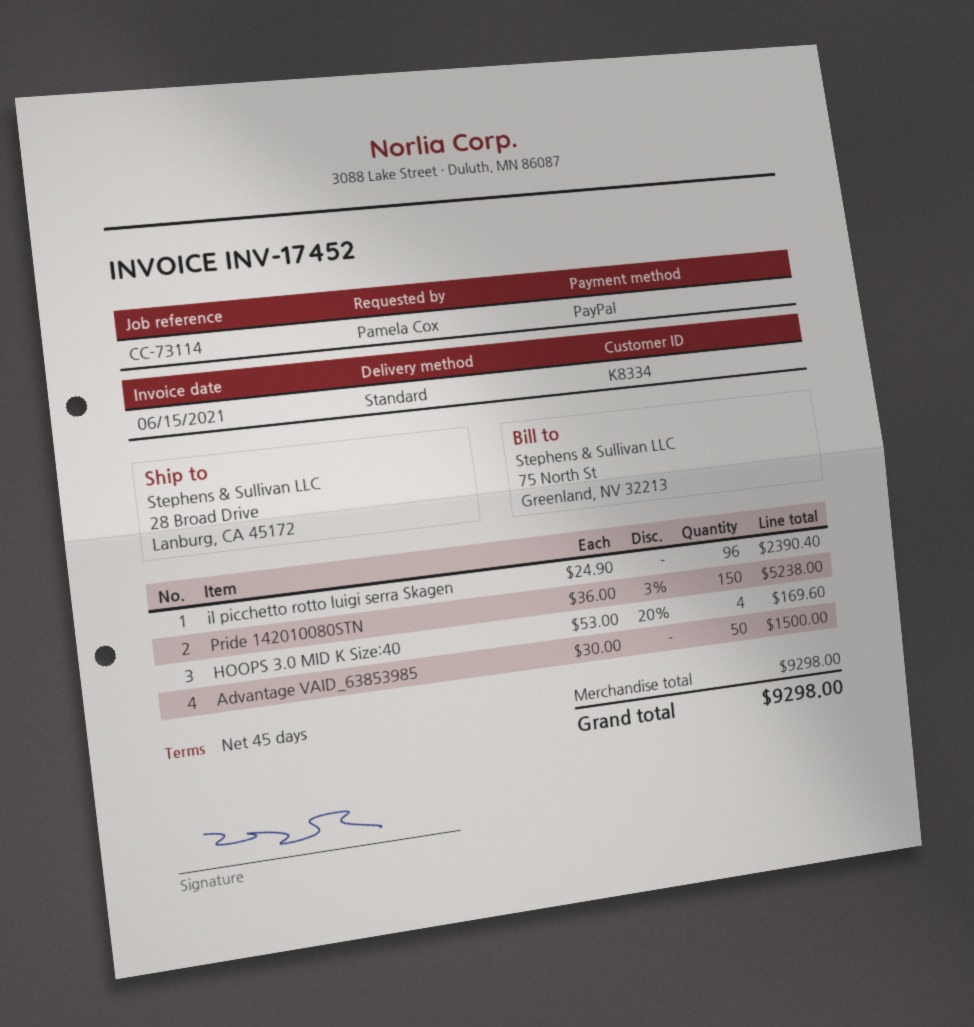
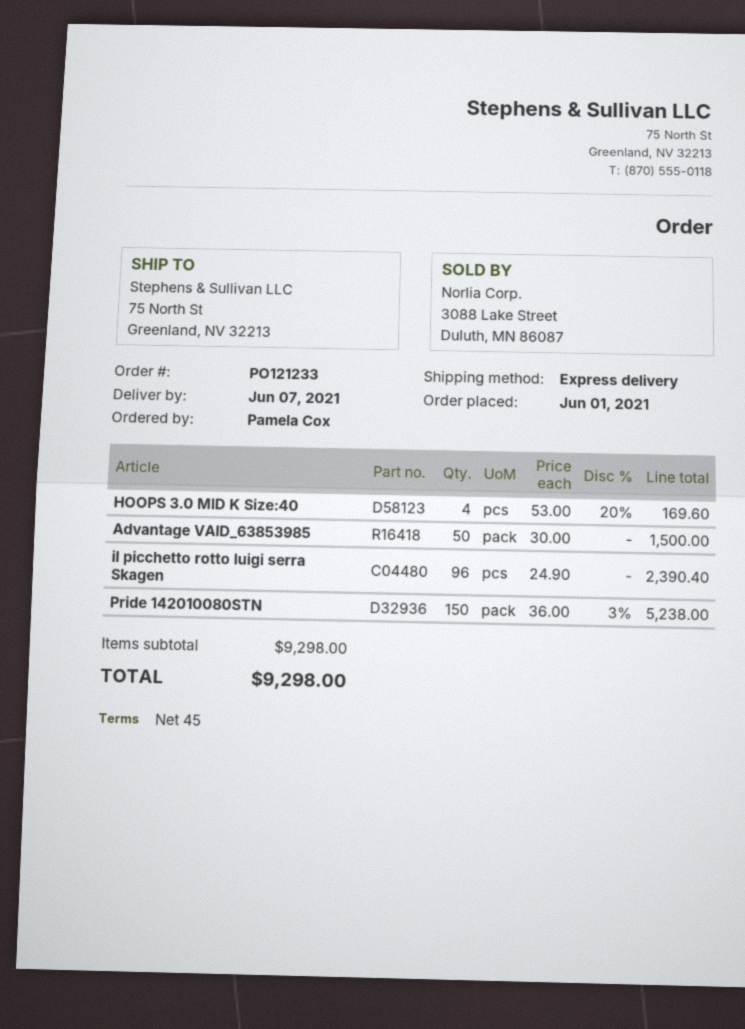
shipping method: standard -> express
ship to: 28 Broad Drive, Lanburg, CA 45172 -> 75 North St, Greenland, NV 32213

